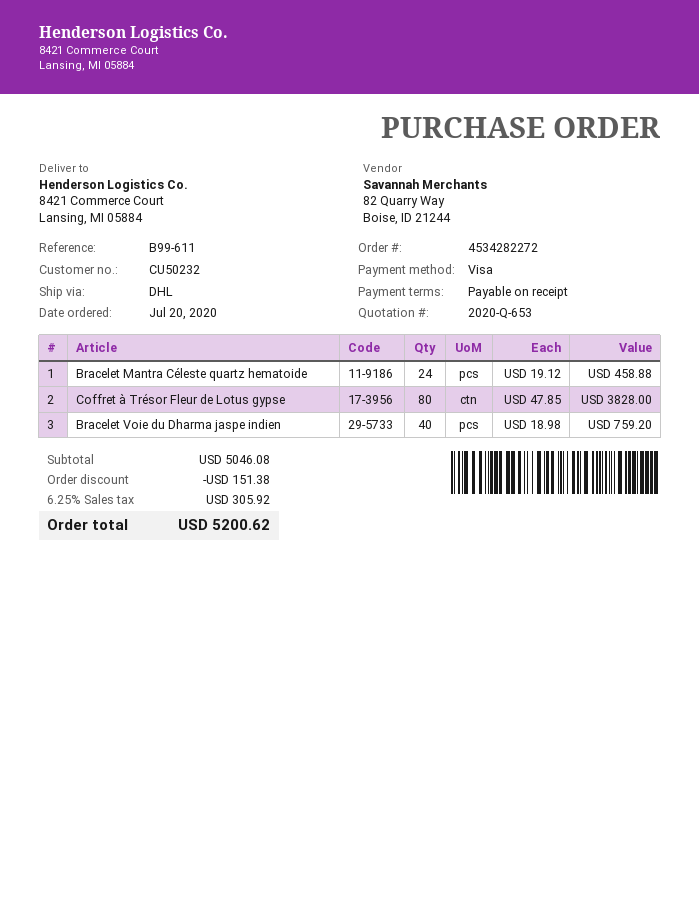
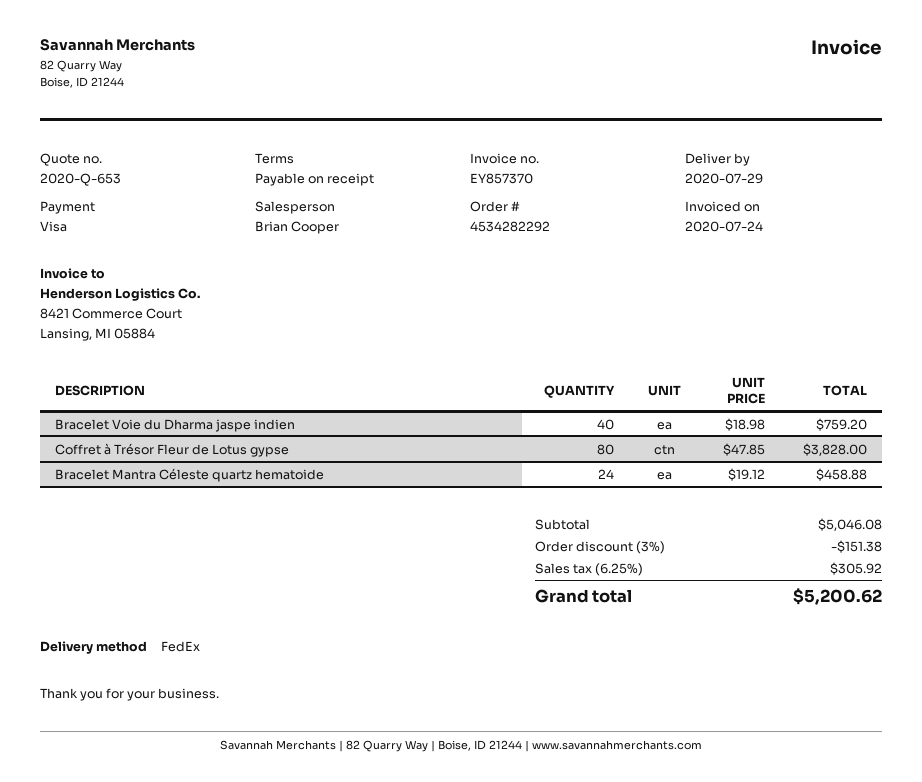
order number: 4534282272 -> 4534282292
shipping method: DHL -> FedEx

